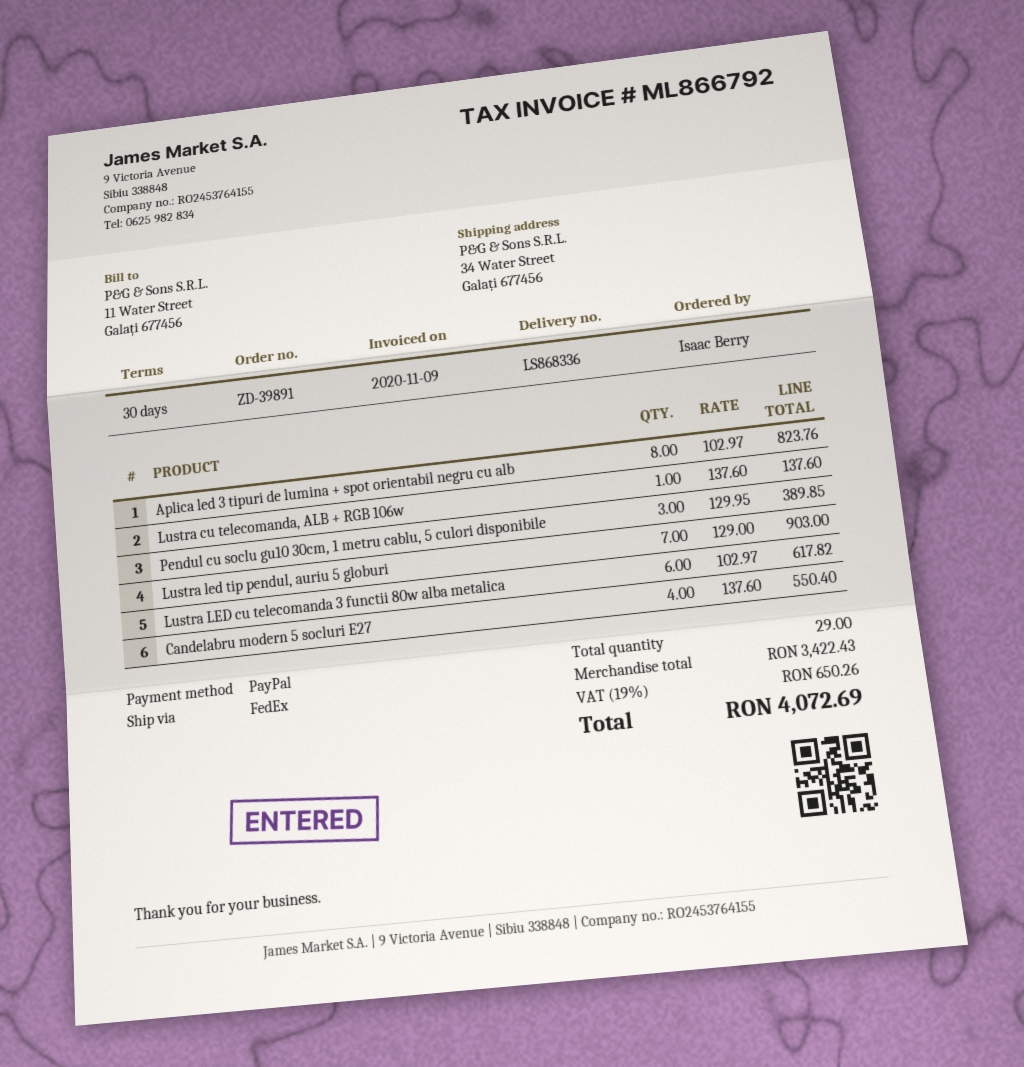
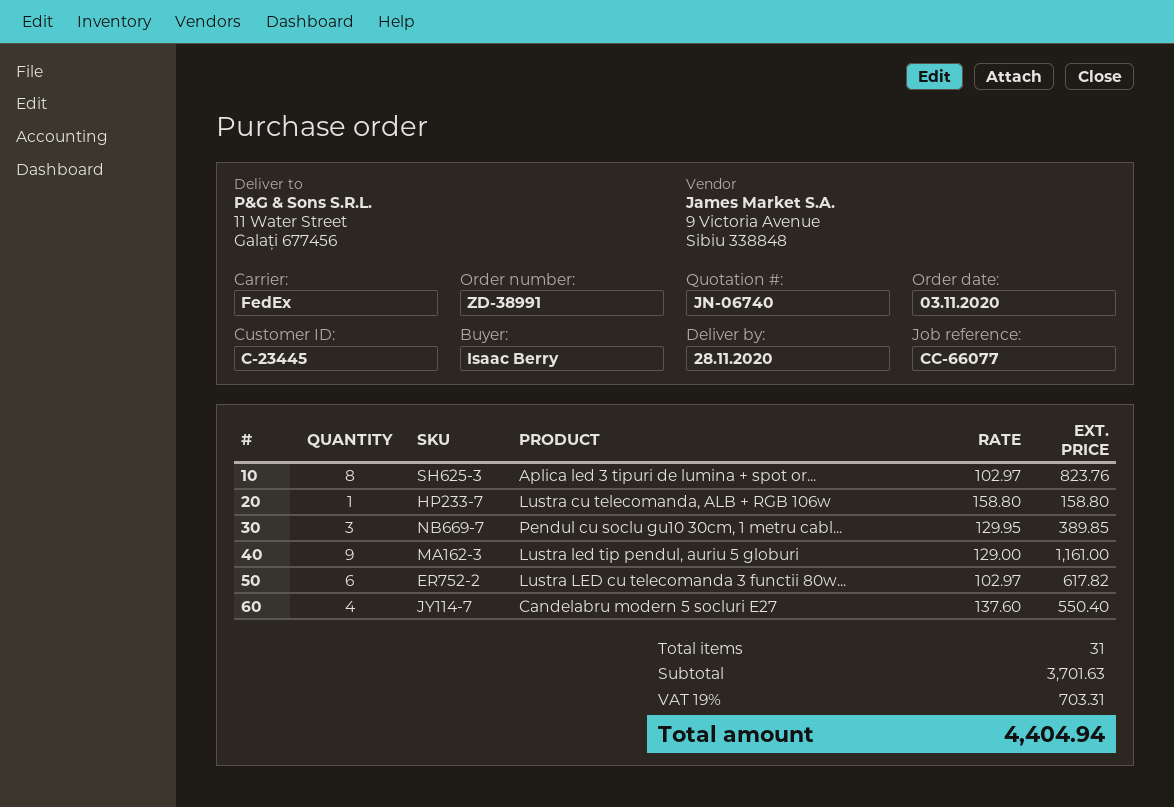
order number: ZD-39891 -> ZD-38991
ship to: 34 Water Street, Galați 677456 -> 11 Water Street, Galați 677456
Lustra cu telecomanda, ALB + RGB 106w: 1 x 137.60 = 137.60 -> 1 x 158.80 = 158.80
Lustra led tip pendul, auriu 5 globuri: 7 x 129.00 = 903.00 -> 9 x 129.00 = 1161.00
total quantity: 29 -> 31
subtotal: 3422.43 -> 3701.63
tax: 19% = 650.26 -> 19% = 703.31
total: 4072.69 -> 4404.94

